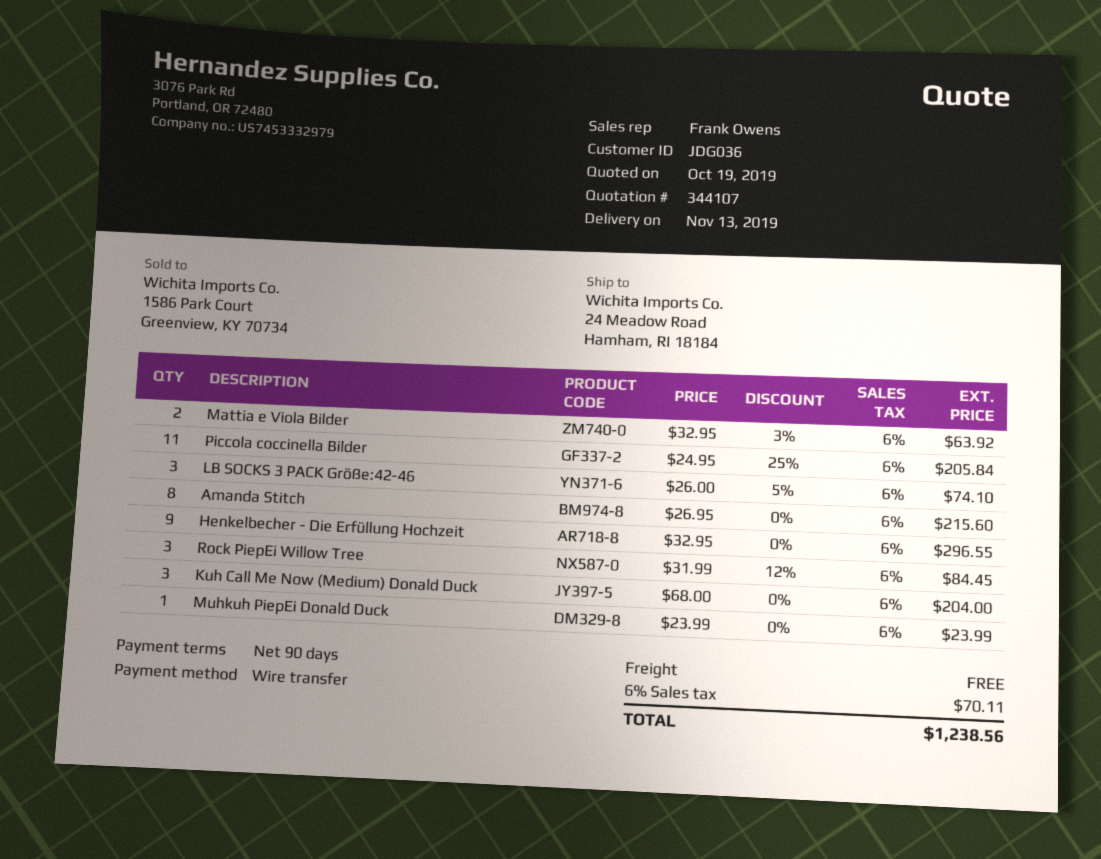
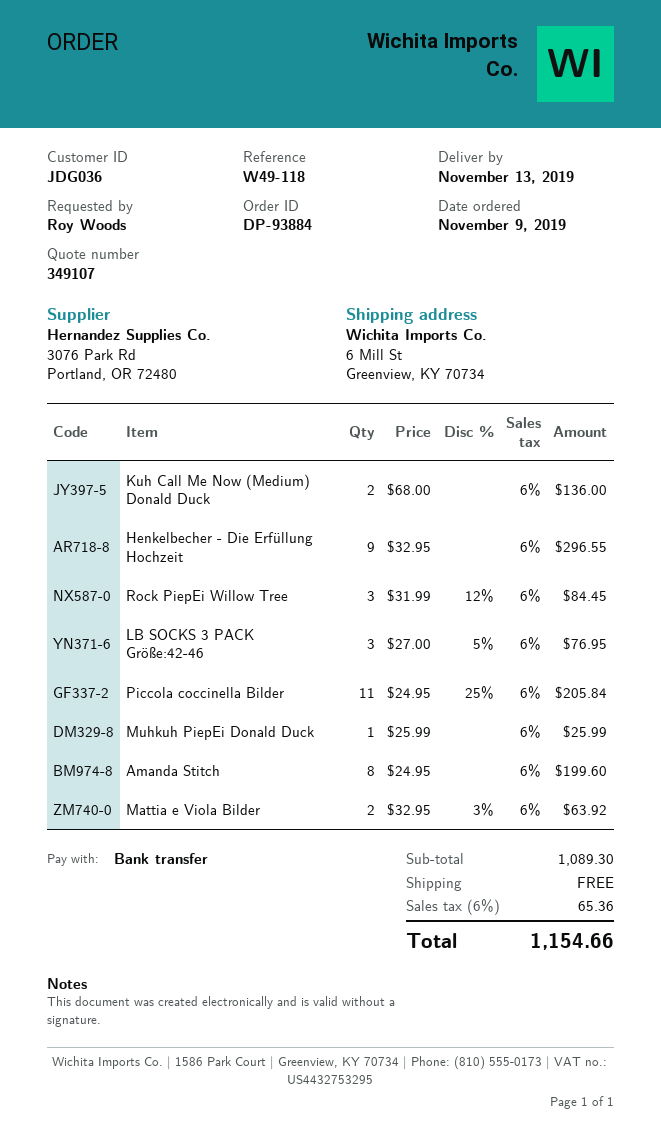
quote number: 344107 -> 349107
ship to: 24 Meadow Road, Hamham, RI 18184 -> 6 Mill St, Greenview, KY 70734
LB SOCKS 3 PACK Größe:42-46: 3 x 26.00 - 5% = 74.10 -> 3 x 27.00 - 5% = 76.95
Amanda Stitch: 8 x 26.95 = 215.60 -> 8 x 24.95 = 199.60
Kuh Call Me Now (Medium) Donald Duck: 3 x 68.00 = 204.00 -> 2 x 68.00 = 136.00
Muhkuh PiepEi Donald Duck: 1 x 23.99 = 23.99 -> 1 x 25.99 = 25.99
tax: 6% = 70.11 -> 6% = 65.36
total: 1238.56 -> 1154.66

